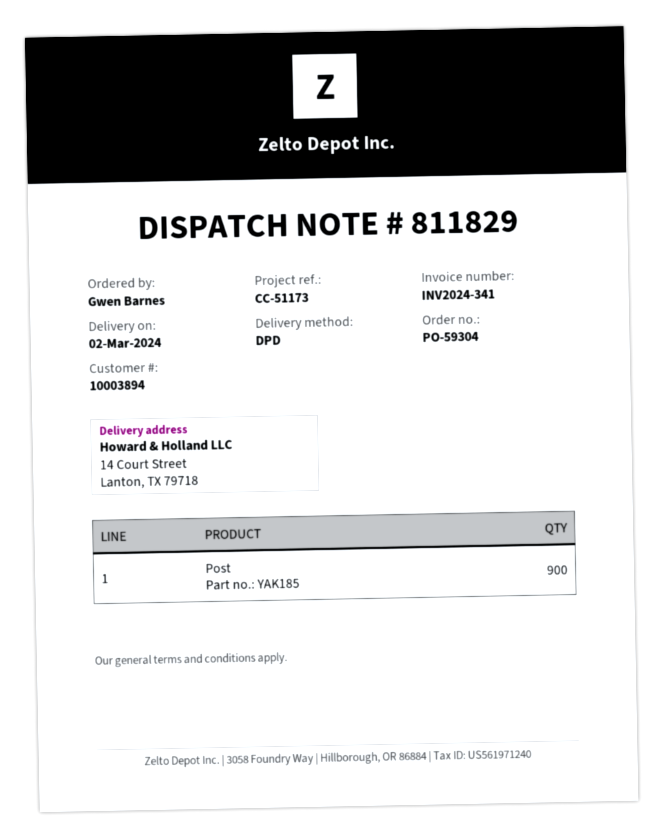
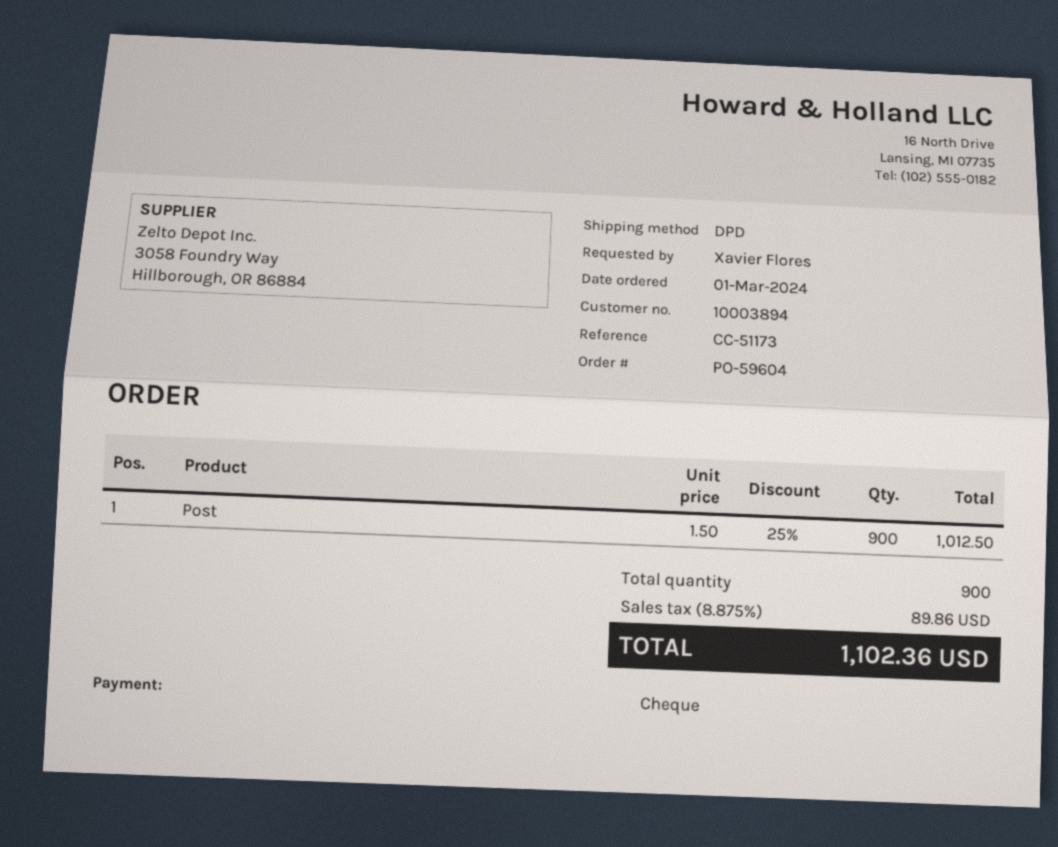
order number: PO-59304 -> PO-59604
ordered by: Gwen Barnes -> Xavier Flores

